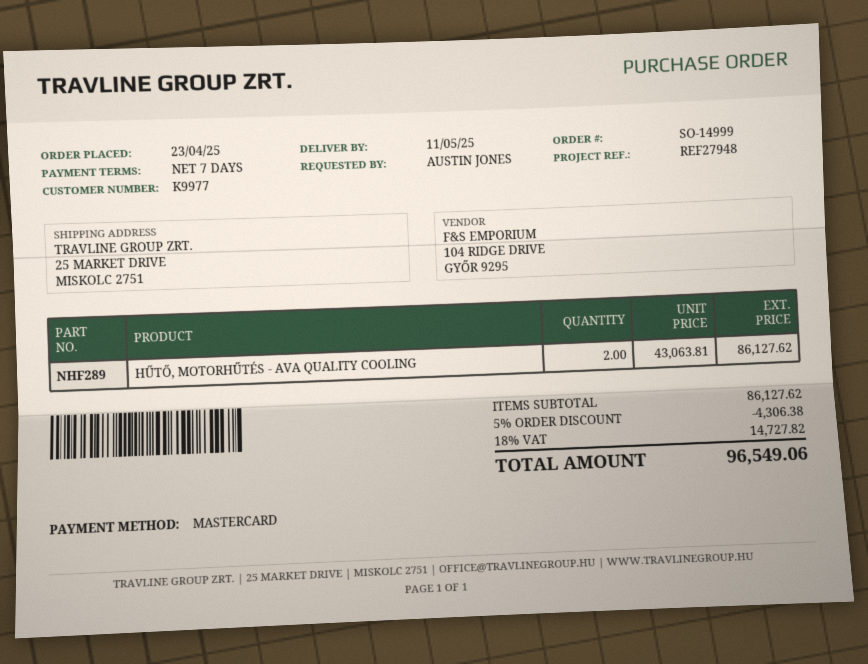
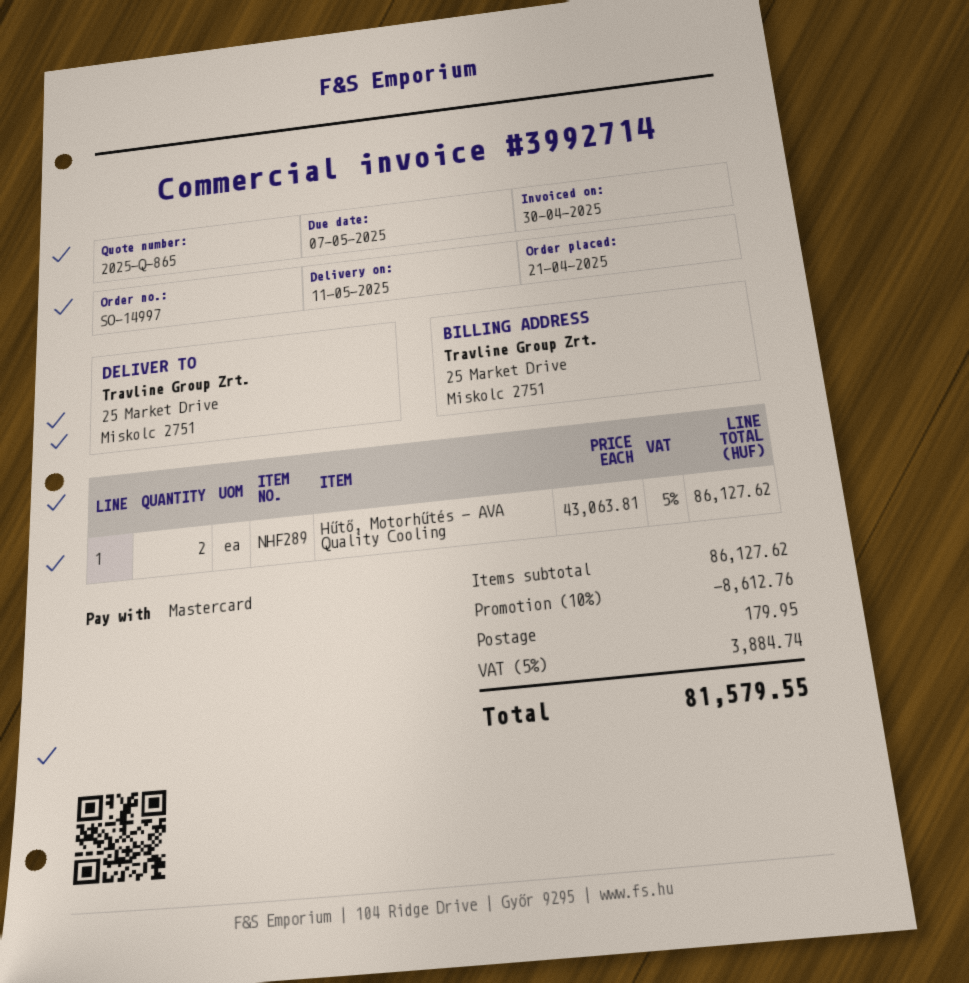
order number: SO-14999 -> SO-14997
order date: 2025-04-23 -> 2025-04-21
discount: 5% = 4306.38 -> 10% = 8612.76
shipping: none -> 179.95
tax: 18% = 14727.82 -> 5% = 3884.74
total: 96549.06 -> 81579.55

